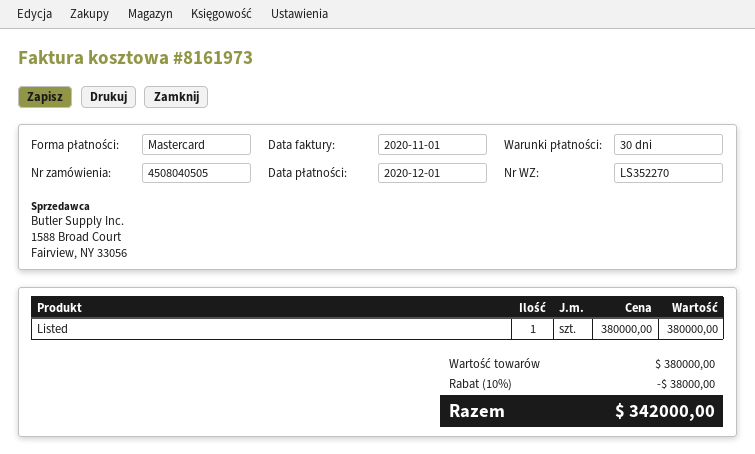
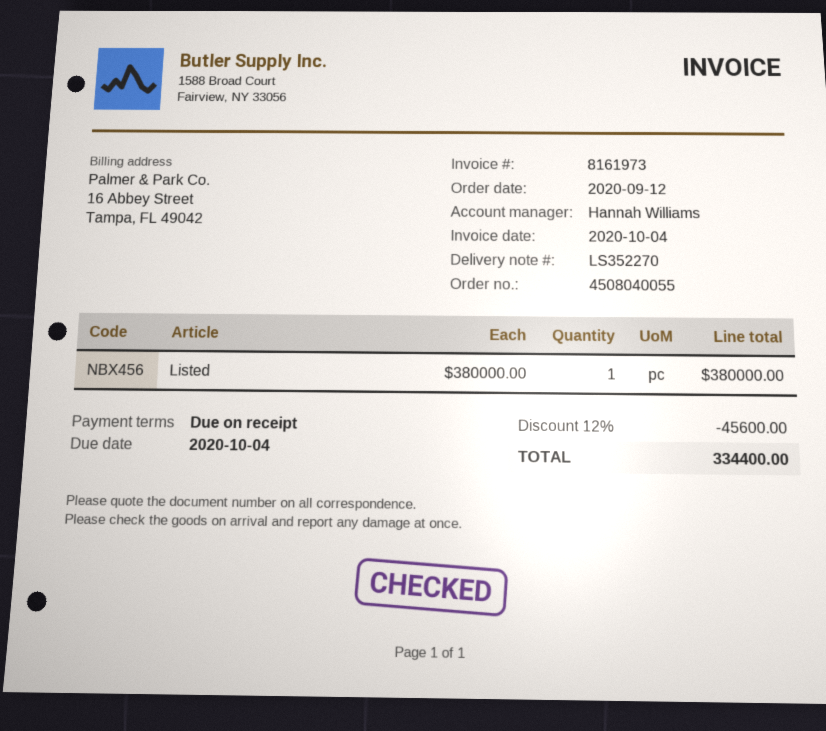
order number: 4508040505 -> 4508040055
invoice date: 2020-11-01 -> 2020-10-04
payment terms: 30 days -> on receipt
due date: 2020-12-01 -> 2020-10-04
discount: 10% = 38000.00 -> 12% = 45600.00
total: 342000.00 -> 334400.00

